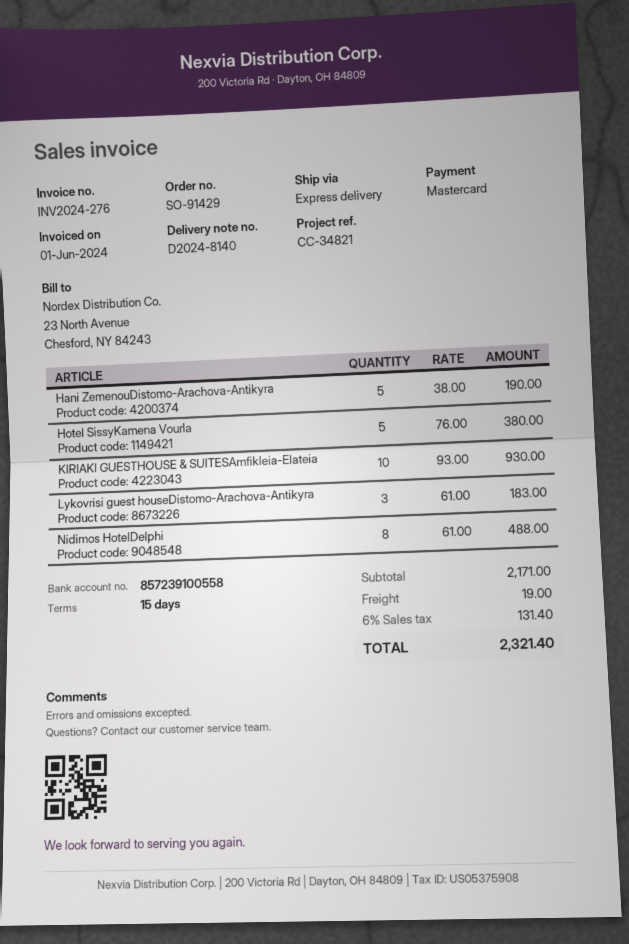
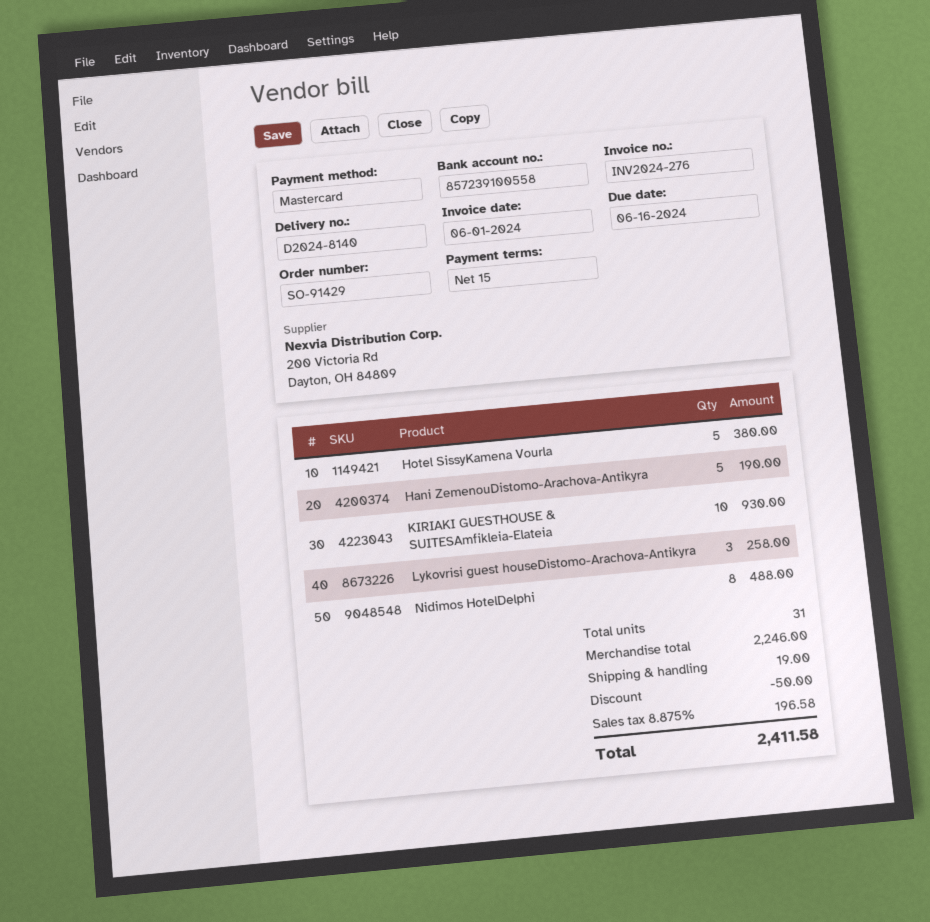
Lykovrisi guest houseDistomo-Arachova-Antikyra: 3 for 183.00 -> 3 for 258.00
subtotal: 2171.00 -> 2246.00
discount: none -> 50.00
tax: 6% = 131.40 -> 8.875% = 196.58
total: 2321.40 -> 2411.58

